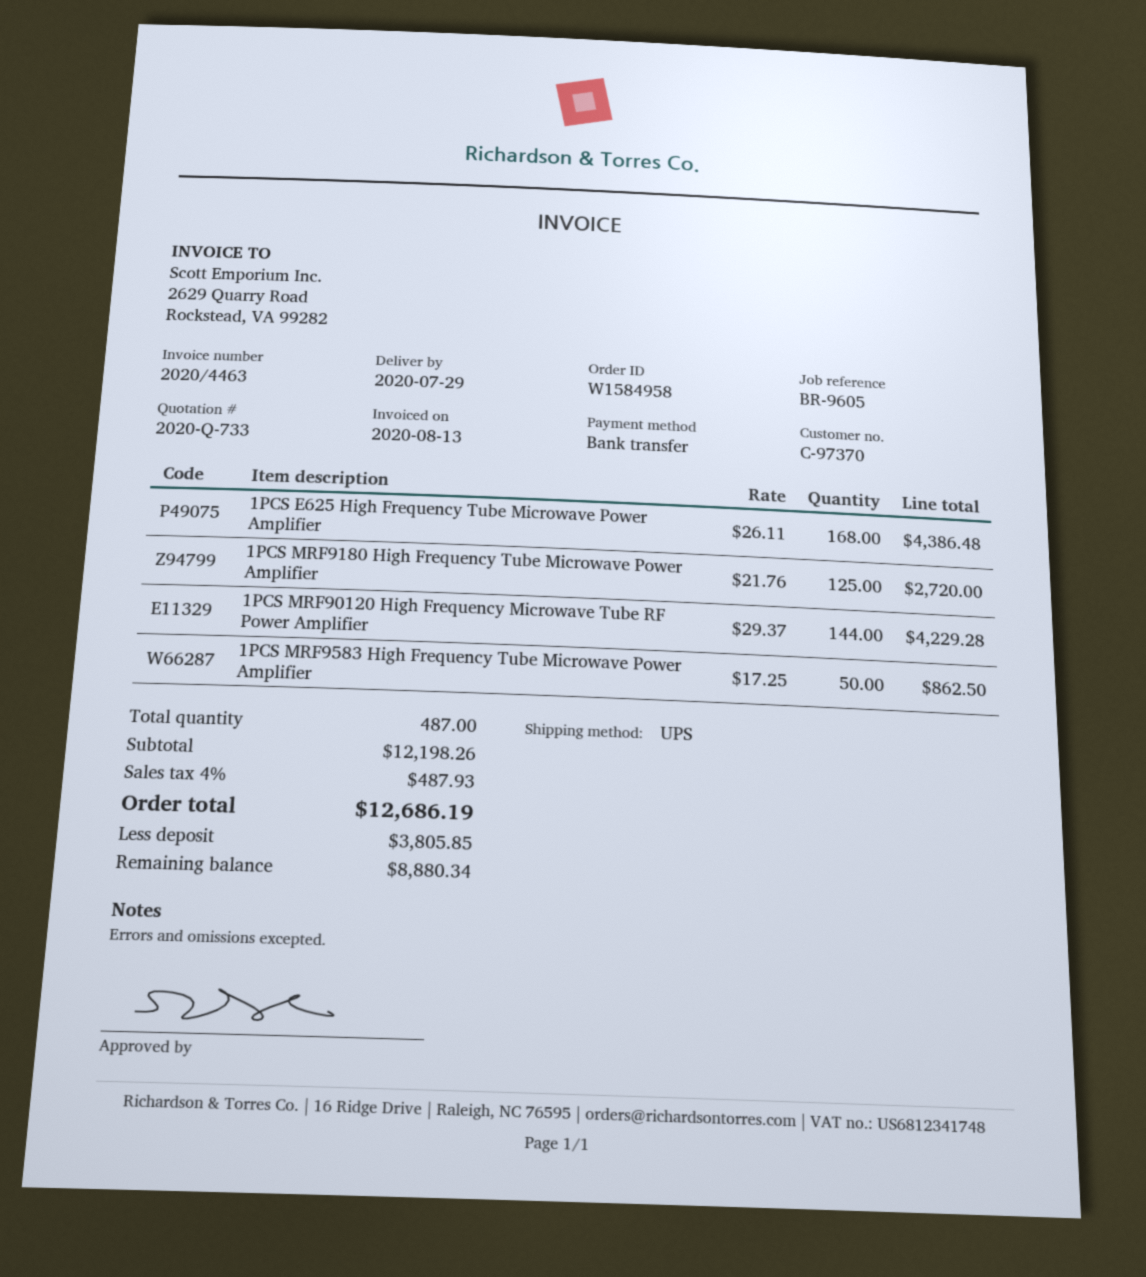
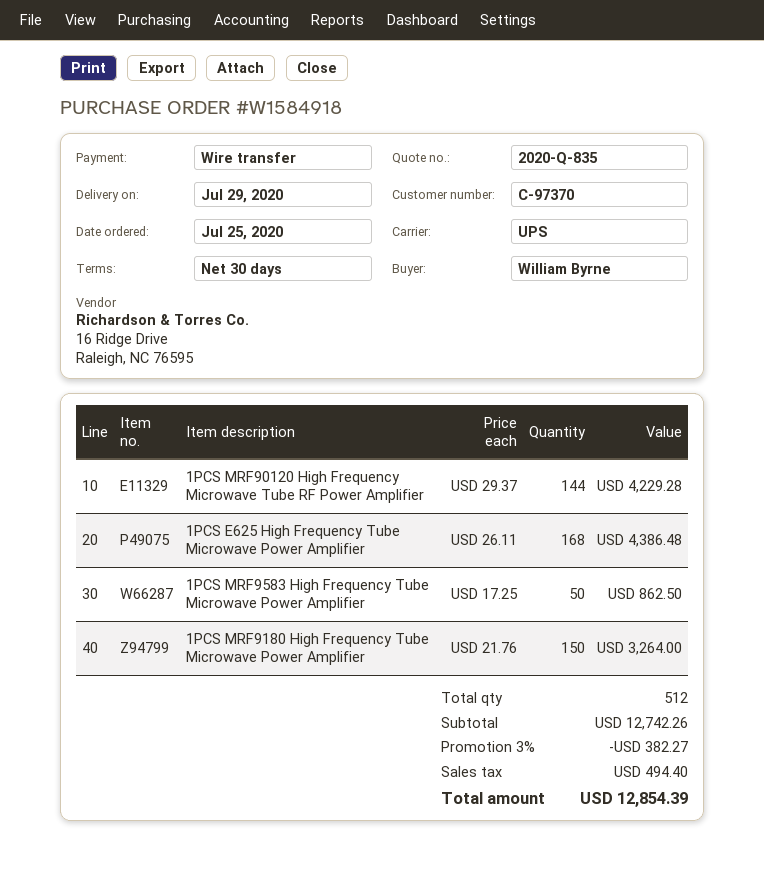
quote number: 2020-Q-733 -> 2020-Q-835
order number: W1584958 -> W1584918
1PCS MRF9180 High Frequency Tube Microwave Power Amplifier: 125 x 21.76 = 2720.00 -> 150 x 21.76 = 3264.00
total quantity: 487 -> 512
subtotal: 12198.26 -> 12742.26
discount: none -> 3% = 382.27
tax: 487.93 -> 494.40
total: 12686.19 -> 12854.39

